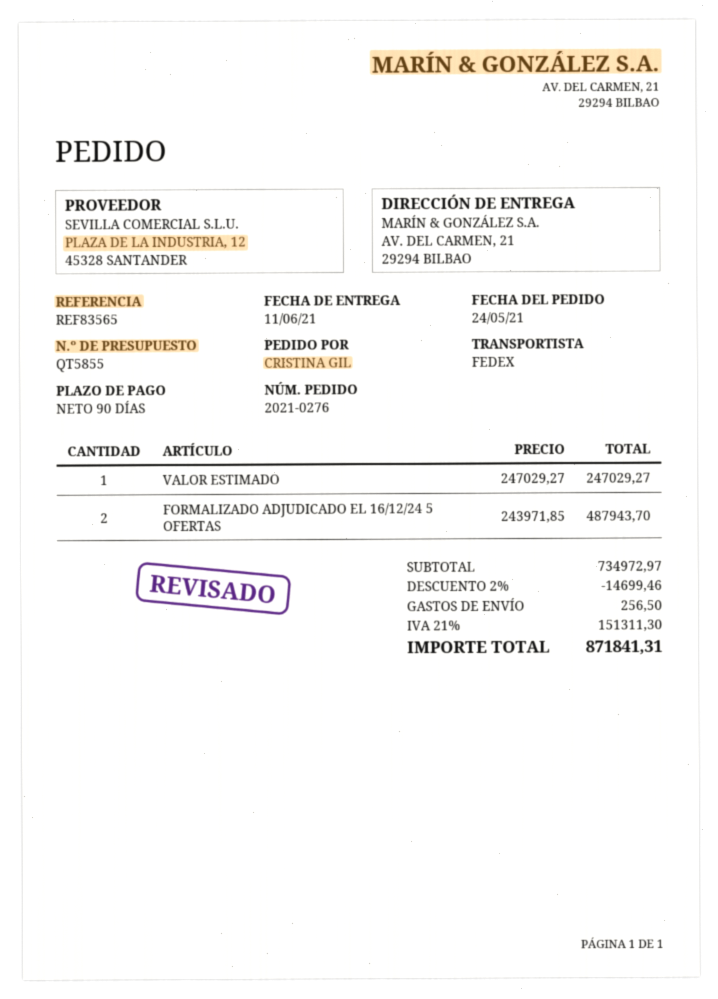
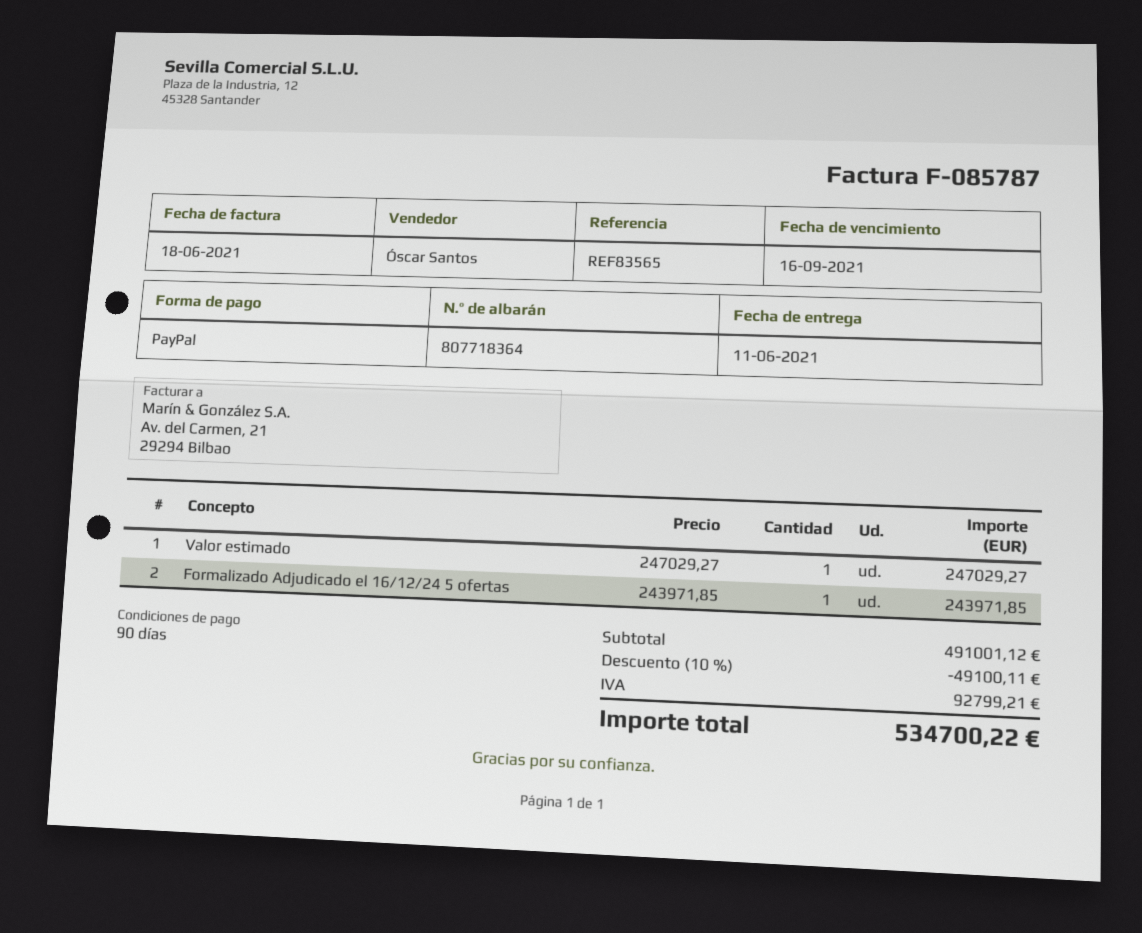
FORMALIZADO ADJUDICADO EL 16/12/24 5 OFERTAS: 2 x 243971.85 = 487943.70 -> 1 x 243971.85 = 243971.85
subtotal: 734972.97 -> 491001.12
discount: 2% = 14699.46 -> 10% = 49100.11
shipping: 256.50 -> none
tax: 151311.30 -> 92799.21
total: 871841.31 -> 534700.22

